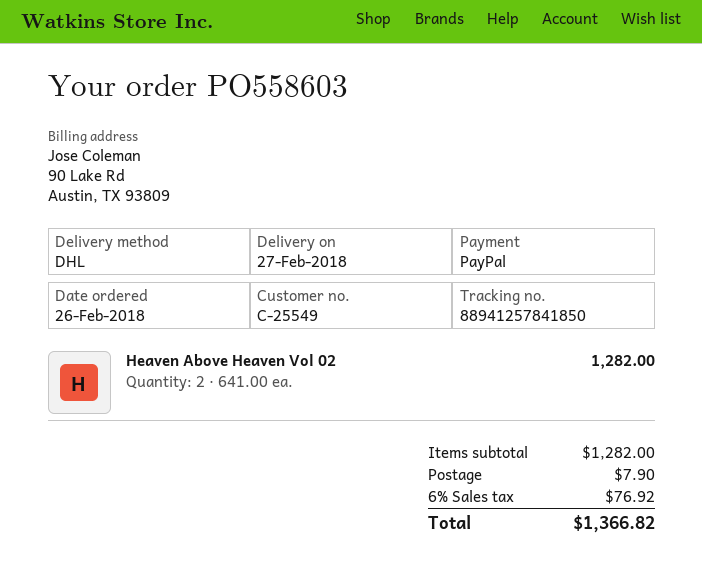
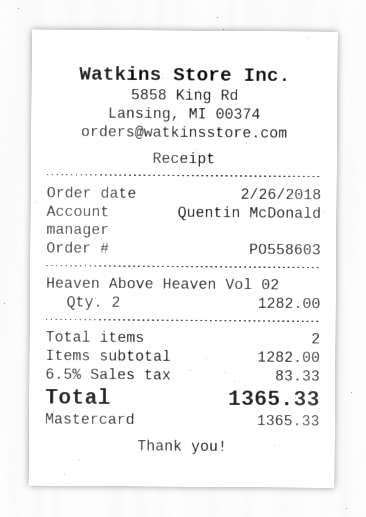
payment method: PayPal -> Mastercard
shipping: 7.90 -> none
tax: 6% = 76.92 -> 6.5% = 83.33
total: 1366.82 -> 1365.33

